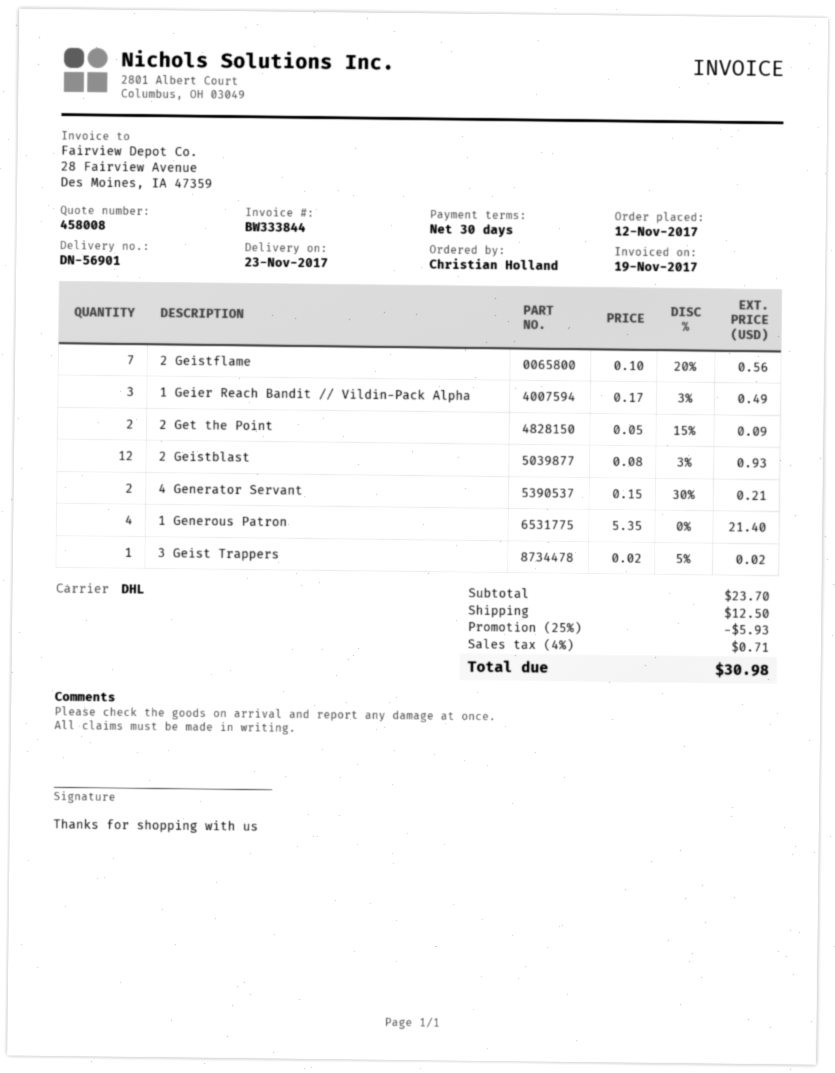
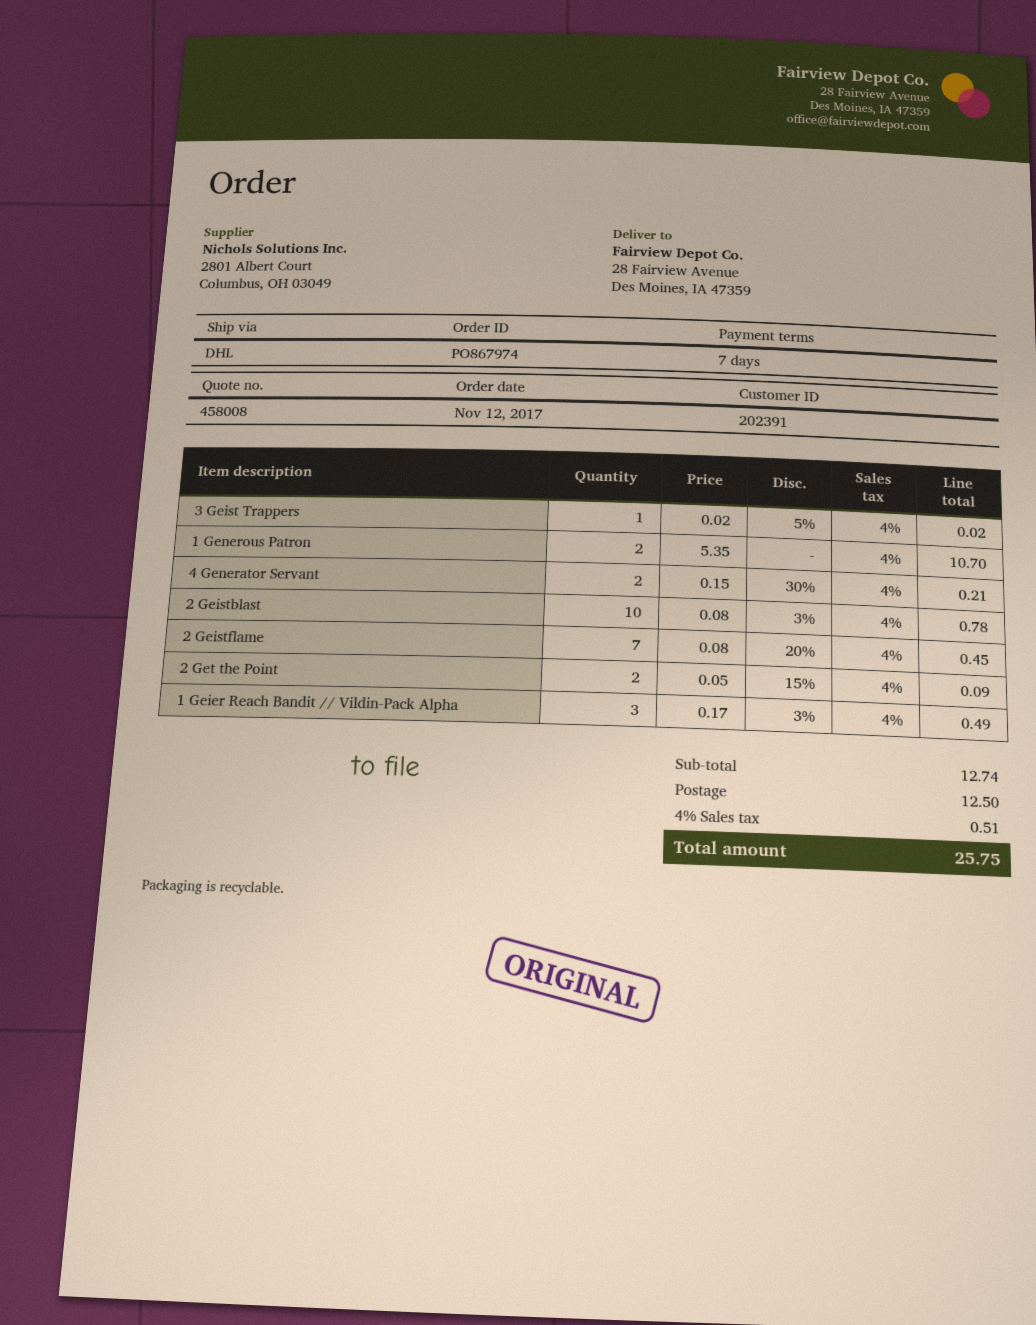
payment terms: 30 days -> 7 days
2 Geistflame: 7 x 0.10 - 20% = 0.56 -> 7 x 0.08 - 20% = 0.45
2 Geistblast: 12 x 0.08 - 3% = 0.93 -> 10 x 0.08 - 3% = 0.78
1 Generous Patron: 4 x 5.35 = 21.40 -> 2 x 5.35 = 10.70
subtotal: 23.70 -> 12.74
discount: 25% = 5.93 -> none
tax: 4% = 0.71 -> 4% = 0.51
total: 30.98 -> 25.75

